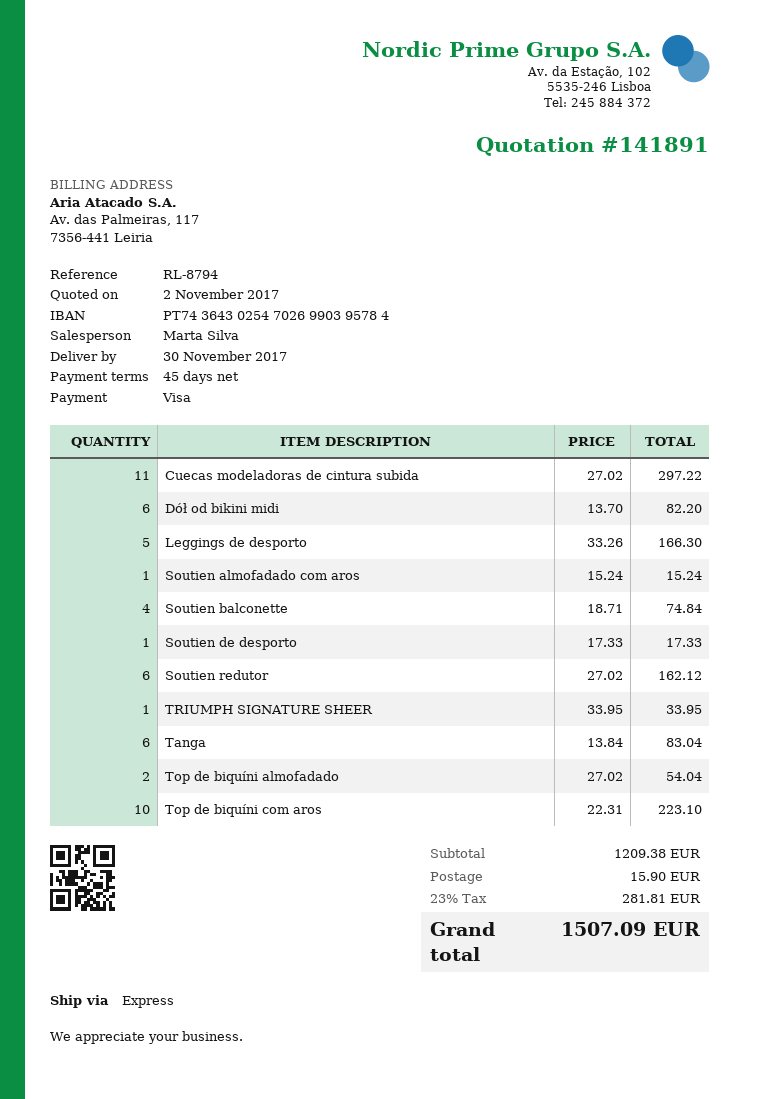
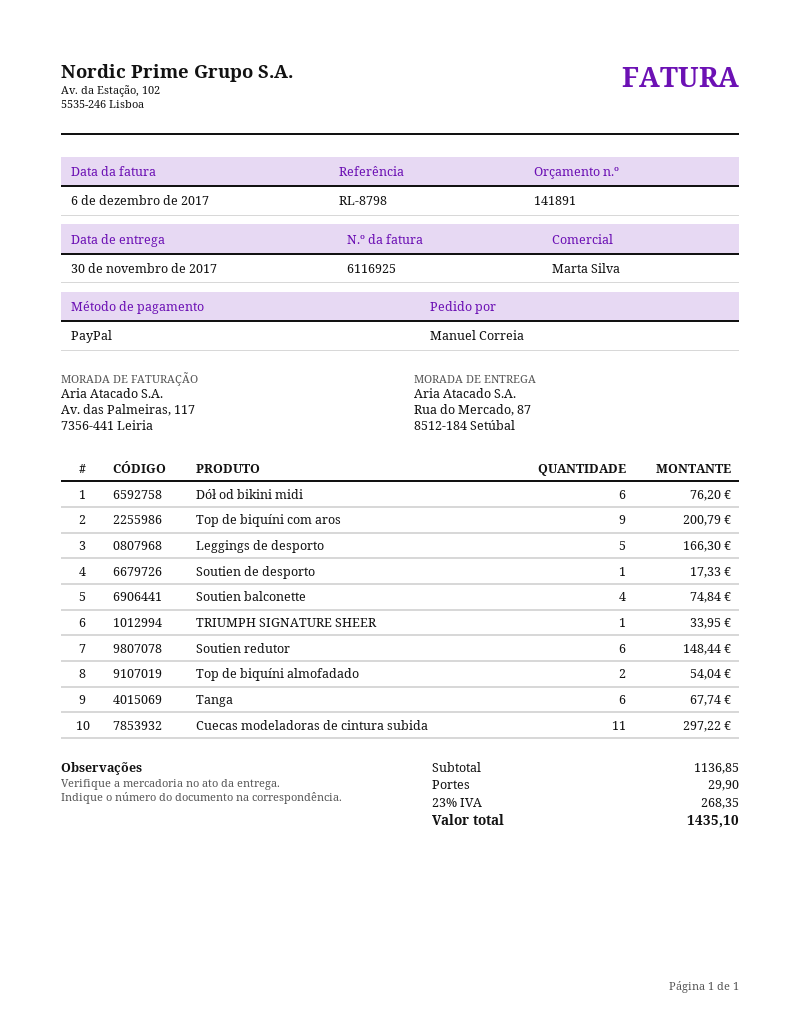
reference: RL-8794 -> RL-8798
payment method: Visa -> PayPal
Dół od bikini midi: 6 for 82.20 -> 6 for 76.20
Soutien almofadado com aros: 1 for 15.24 -> none
Soutien redutor: 6 for 162.12 -> 6 for 148.44
Tanga: 6 for 83.04 -> 6 for 67.74
Top de biquíni com aros: 10 for 223.10 -> 9 for 200.79
subtotal: 1209.38 -> 1136.85
shipping: 15.90 -> 29.90
tax: 23% = 281.81 -> 23% = 268.35
total: 1507.09 -> 1435.10

